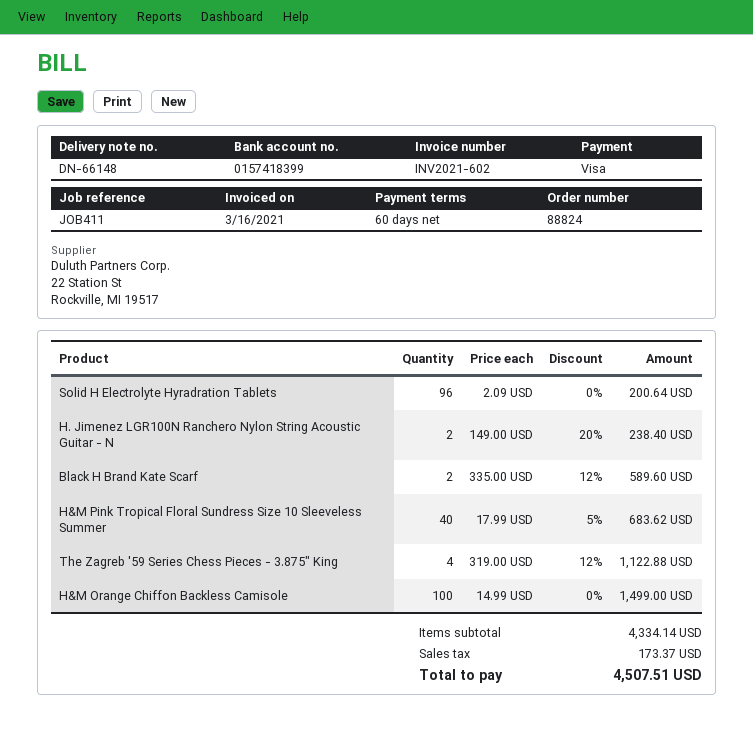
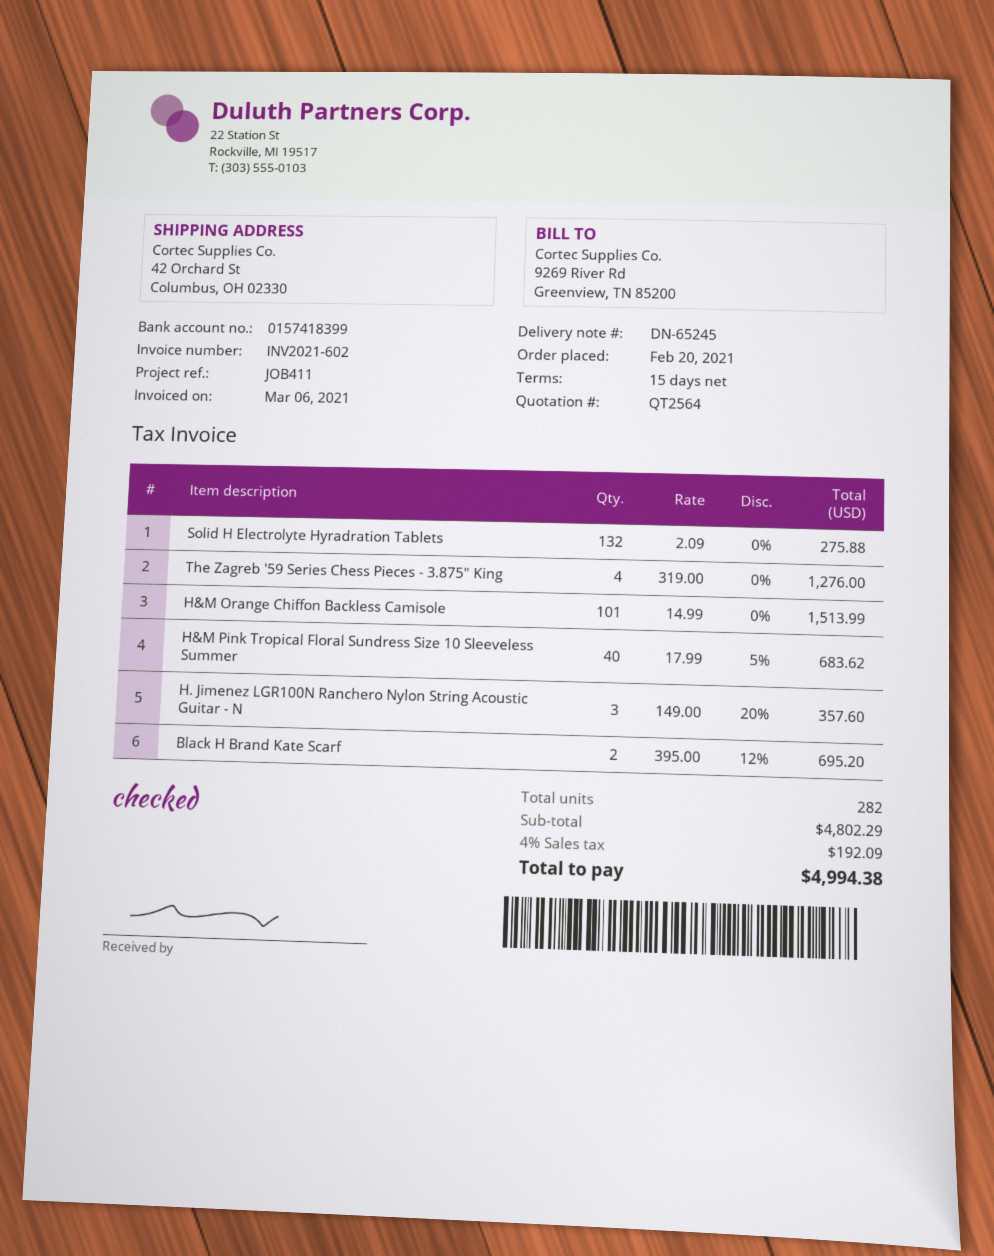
delivery note number: DN-66148 -> DN-65245
invoice date: 2021-03-16 -> 2021-03-06
payment terms: 60 days -> 15 days
Solid H Electrolyte Hyradration Tablets: 96 x 2.09 = 200.64 -> 132 x 2.09 = 275.88
H. Jimenez LGR100N Ranchero Nylon String Acoustic Guitar - N: 2 x 149.00 - 20% = 238.40 -> 3 x 149.00 - 20% = 357.60
Black H Brand Kate Scarf: 2 x 335.00 - 12% = 589.60 -> 2 x 395.00 - 12% = 695.20
The Zagreb '59 Series Chess Pieces - 3.875" King: 4 x 319.00 - 12% = 1122.88 -> 4 x 319.00 = 1276.00
H&M Orange Chiffon Backless Camisole: 100 x 14.99 = 1499.00 -> 101 x 14.99 = 1513.99
subtotal: 4334.14 -> 4802.29
tax: 173.37 -> 192.09
total: 4507.51 -> 4994.38

